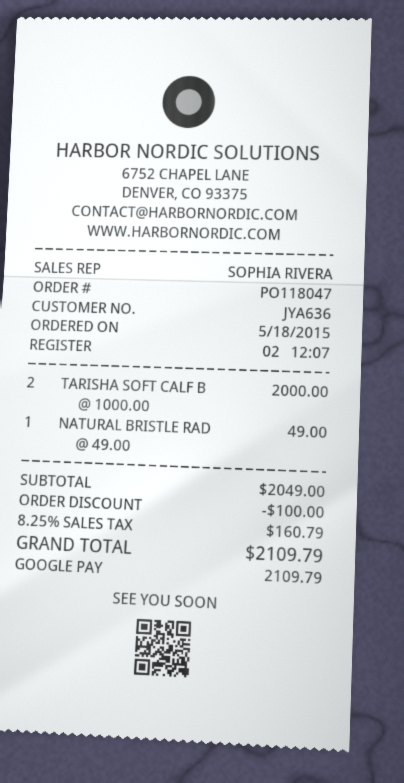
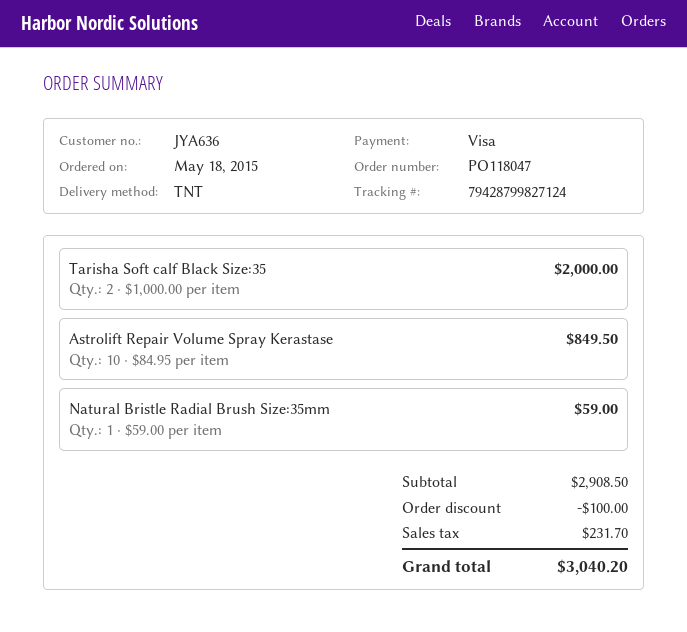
payment method: Google Pay -> Visa
NATURAL BRISTLE RAD: 1 x 49.00 = 49.00 -> 1 x 59.00 = 59.00
Astrolift Repair Volume Spray Kerastase: none -> 10 x 84.95 = 849.50
subtotal: 2049.00 -> 2908.50
tax: 160.79 -> 231.70
total: 2109.79 -> 3040.20

